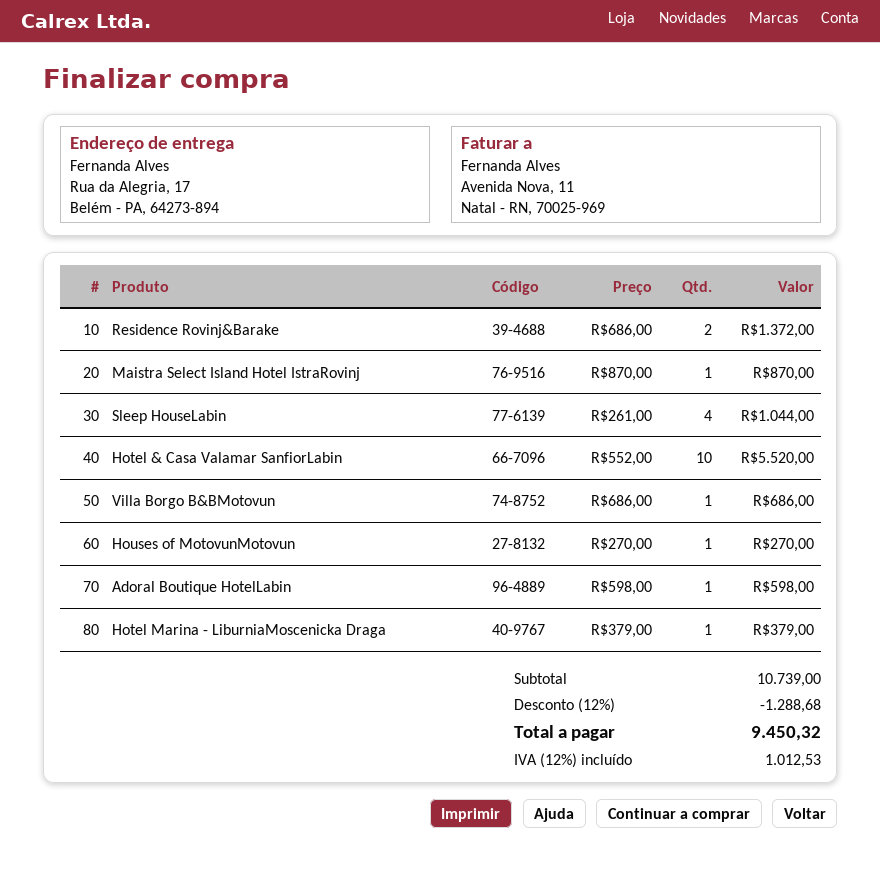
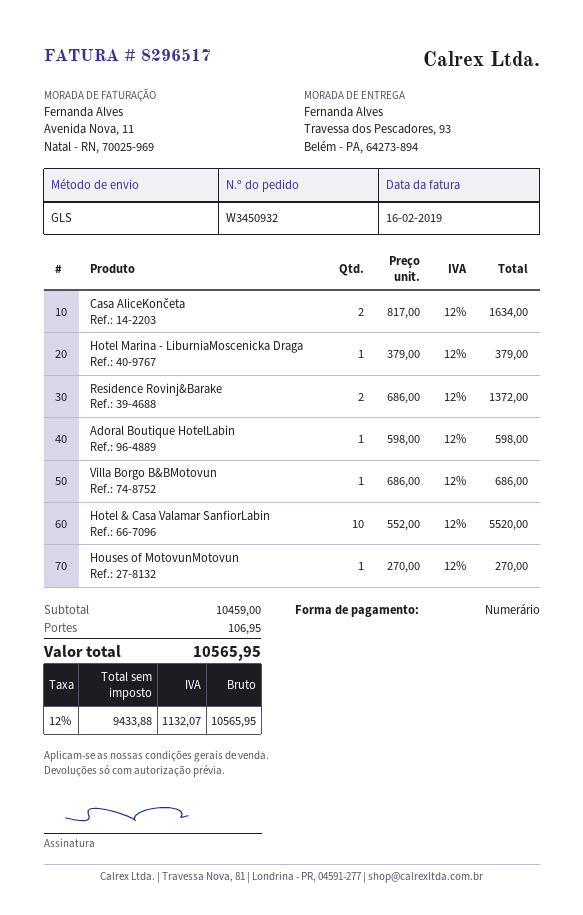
ship to: Rua da Alegria, 17, Belém - PA, 64273-894 -> Travessa dos Pescadores, 93, Belém - PA, 64273-894
Maistra Select Island Hotel IstraRovinj: 1 x 870.00 = 870.00 -> none
Sleep HouseLabin: 4 x 261.00 = 1044.00 -> none
Casa AliceKončeta: none -> 2 x 817.00 = 1634.00
subtotal: 10739.00 -> 10459.00
discount: 12% = 1288.68 -> none
shipping: none -> 106.95
tax: 12% = 1012.53 -> 12% = 1132.07
total: 9450.32 -> 10565.95

